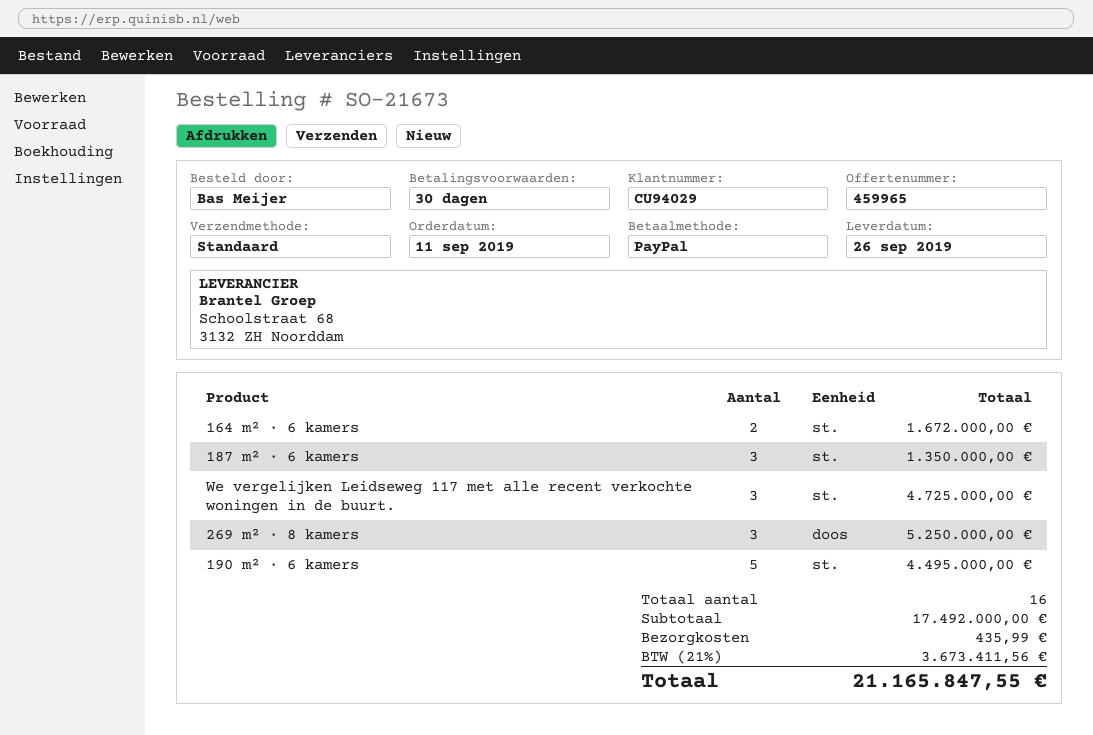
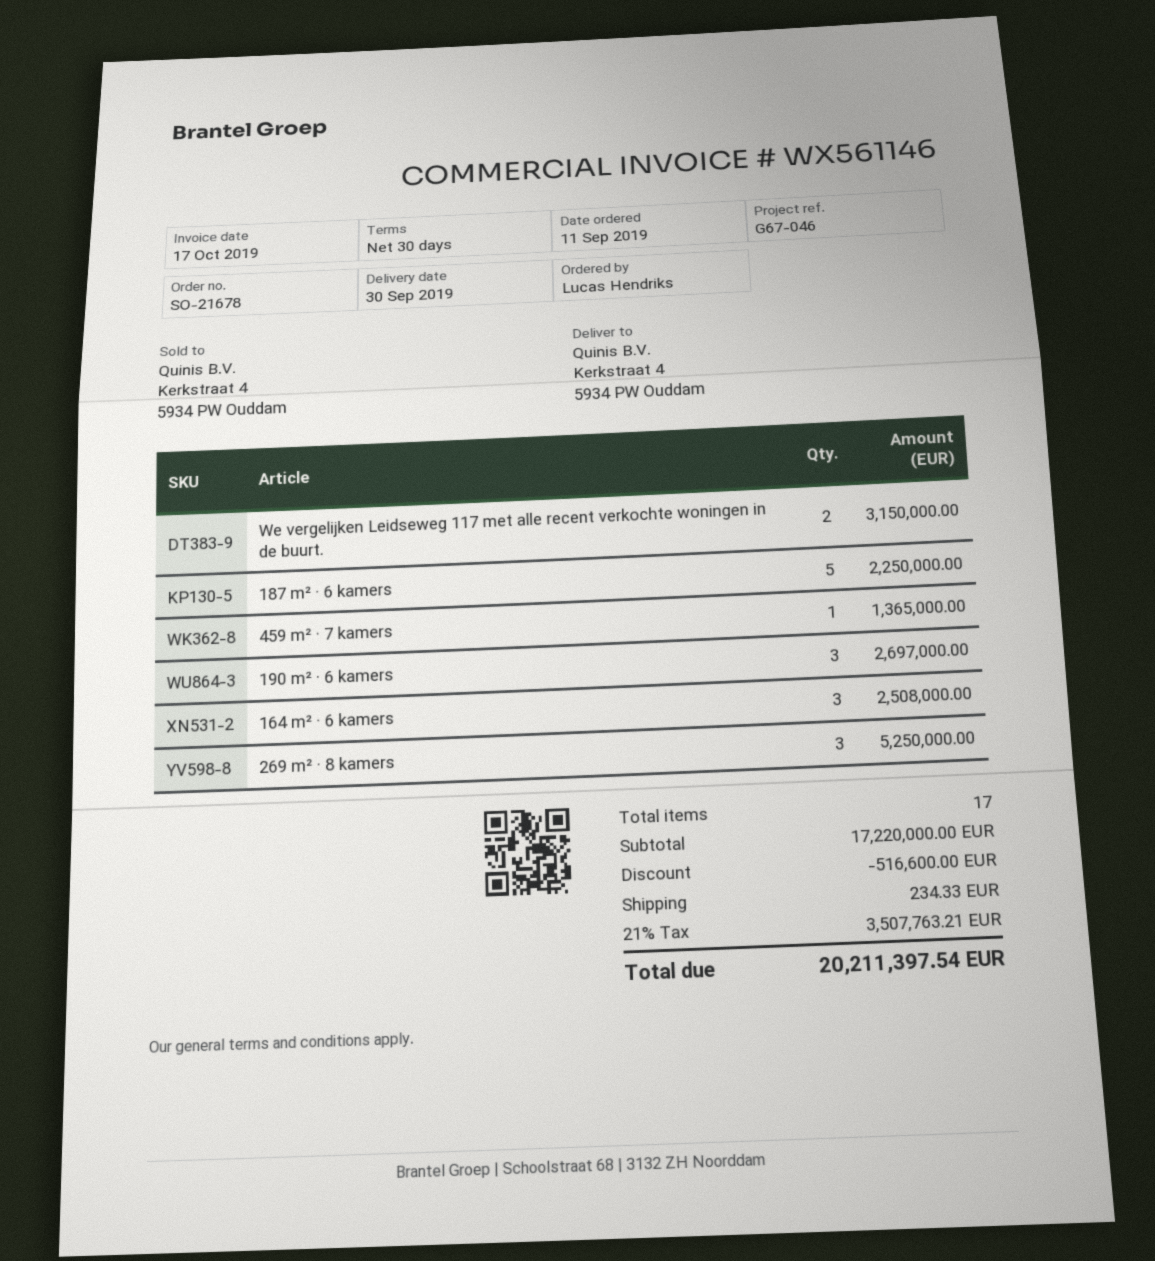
order number: SO-21673 -> SO-21678
delivery date: 2019-09-26 -> 2019-09-30
ordered by: Bas Meijer -> Lucas Hendriks
164 m² · 6 kamers: 2 for 1672000.00 -> 3 for 2508000.00
187 m² · 6 kamers: 3 for 1350000.00 -> 5 for 2250000.00
We vergelijken Leidseweg 117 met alle recent verkochte woningen in de buurt.: 3 for 4725000.00 -> 2 for 3150000.00
190 m² · 6 kamers: 5 for 4495000.00 -> 3 for 2697000.00
459 m² · 7 kamers: none -> 1 for 1365000.00
total quantity: 16 -> 17
subtotal: 17492000.00 -> 17220000.00
discount: none -> 516600.00
shipping: 435.99 -> 234.33
tax: 21% = 3673411.56 -> 21% = 3507763.21
total: 21165847.55 -> 20211397.54

